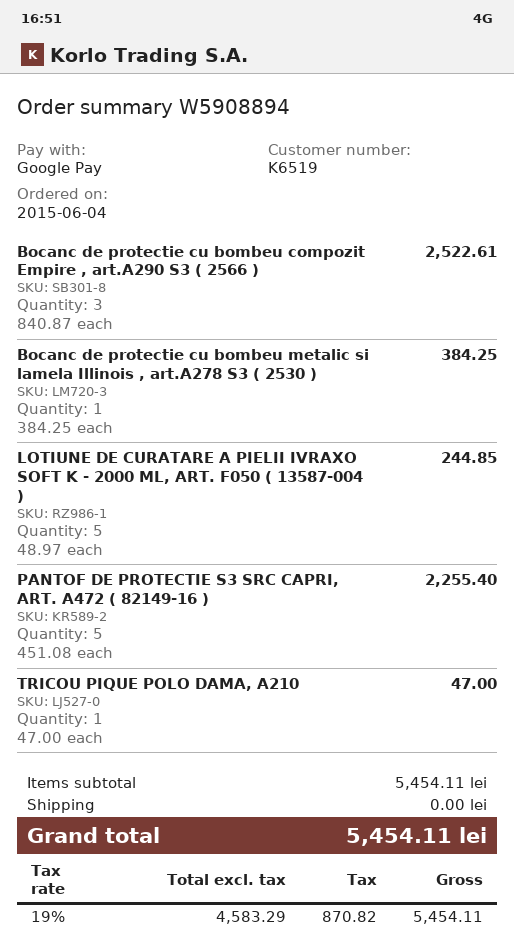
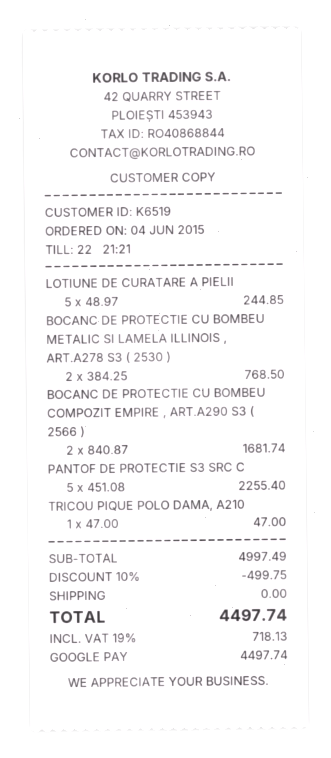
Bocanc de protectie cu bombeu compozit Empire , art.A290 S3 ( 2566 ): 3 x 840.87 = 2522.61 -> 2 x 840.87 = 1681.74
Bocanc de protectie cu bombeu metalic si lamela Illinois , art.A278 S3 ( 2530 ): 1 x 384.25 = 384.25 -> 2 x 384.25 = 768.50
subtotal: 5454.11 -> 4997.49
discount: none -> 10% = 499.75
tax: 19% = 870.82 -> 19% = 718.13
total: 5454.11 -> 4497.74

